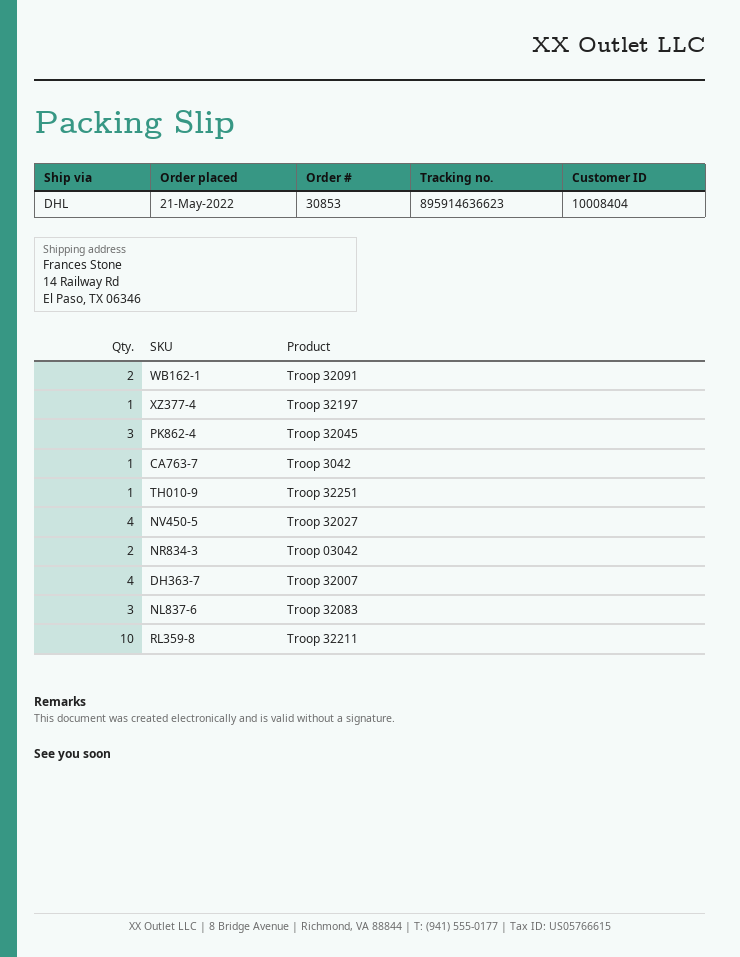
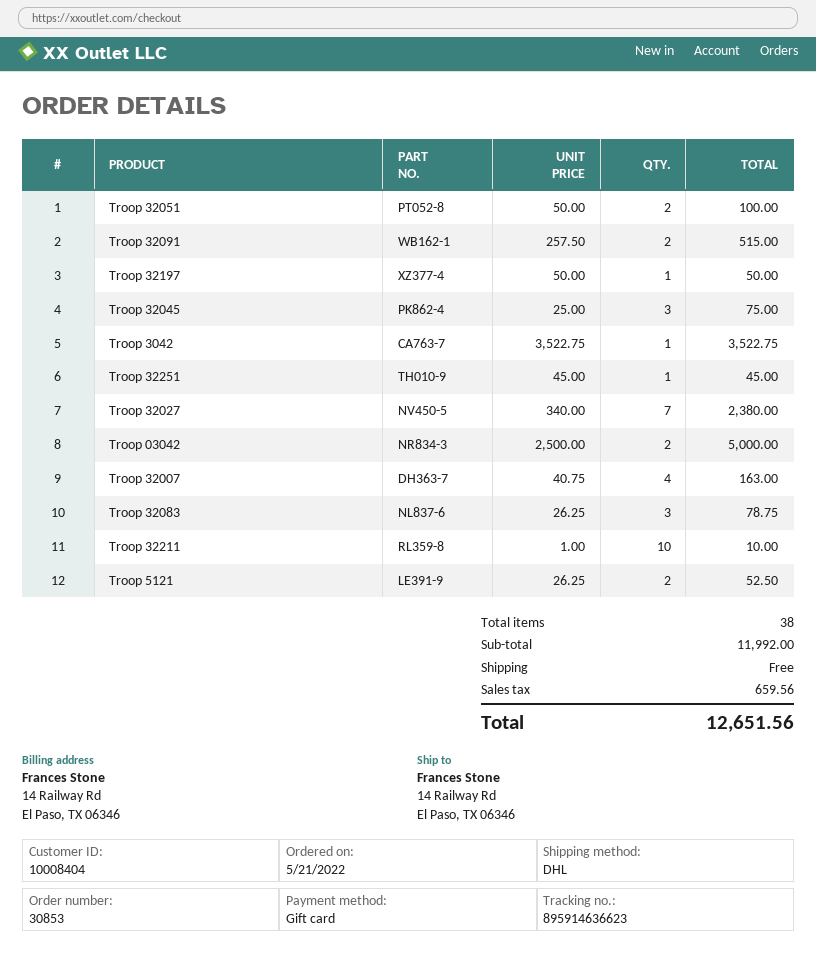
Troop 32027: 4 -> 7
Troop 32051: none -> 2
Troop 5121: none -> 2

